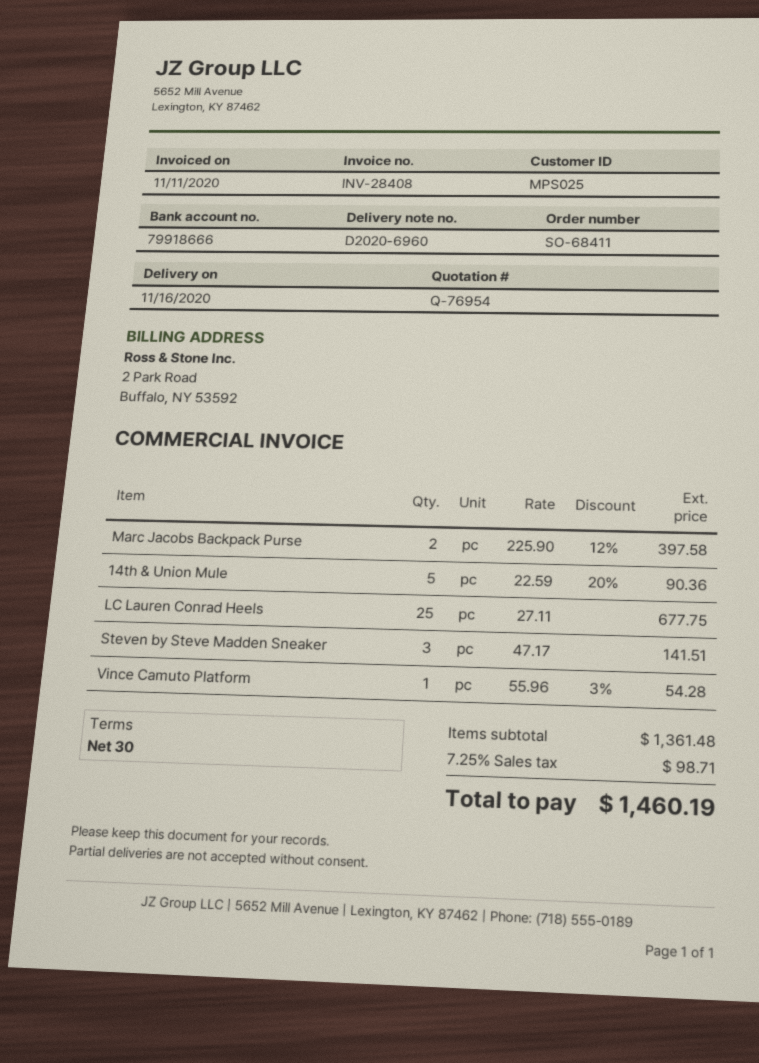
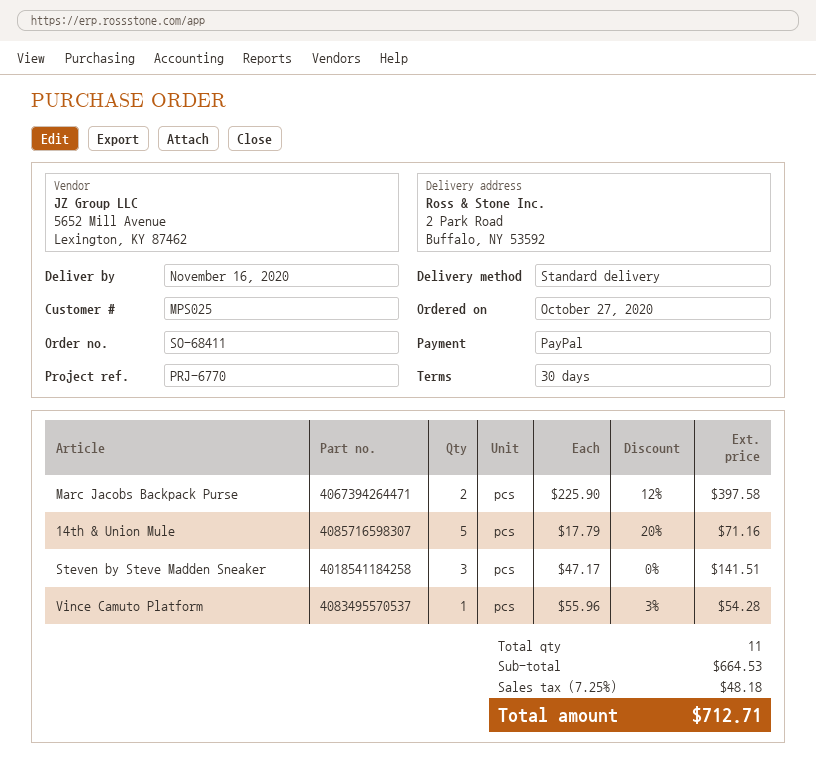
14th & Union Mule: 5 x 22.59 - 20% = 90.36 -> 5 x 17.79 - 20% = 71.16
LC Lauren Conrad Heels: 25 x 27.11 = 677.75 -> none
subtotal: 1361.48 -> 664.53
tax: 7.25% = 98.71 -> 7.25% = 48.18
total: 1460.19 -> 712.71

